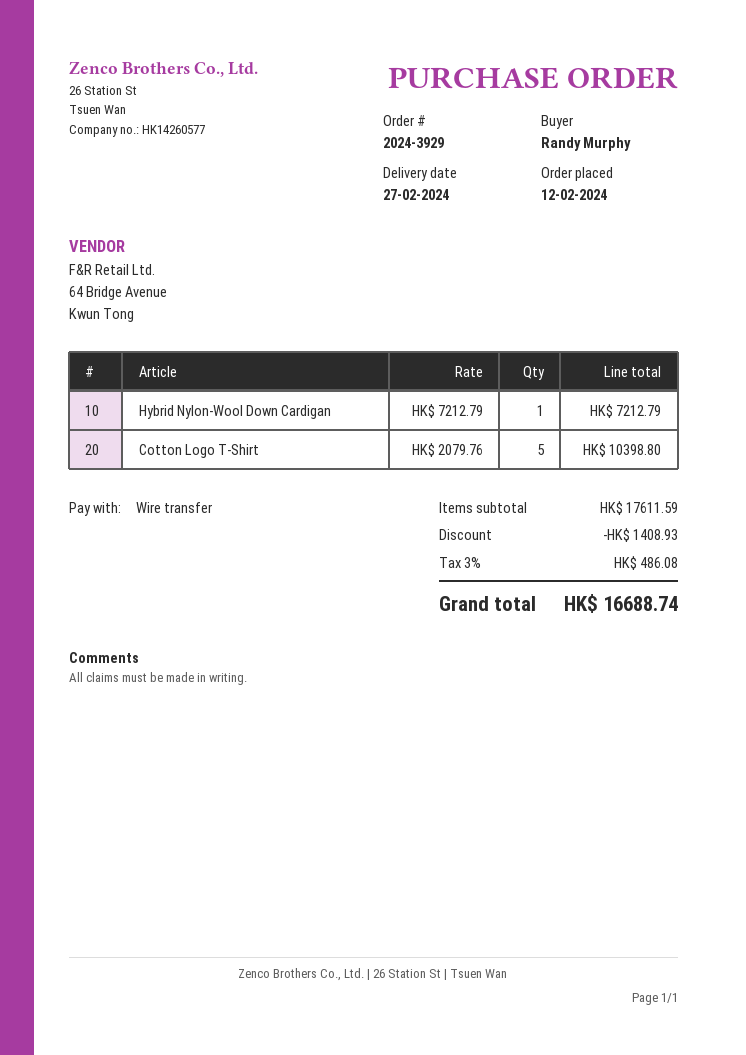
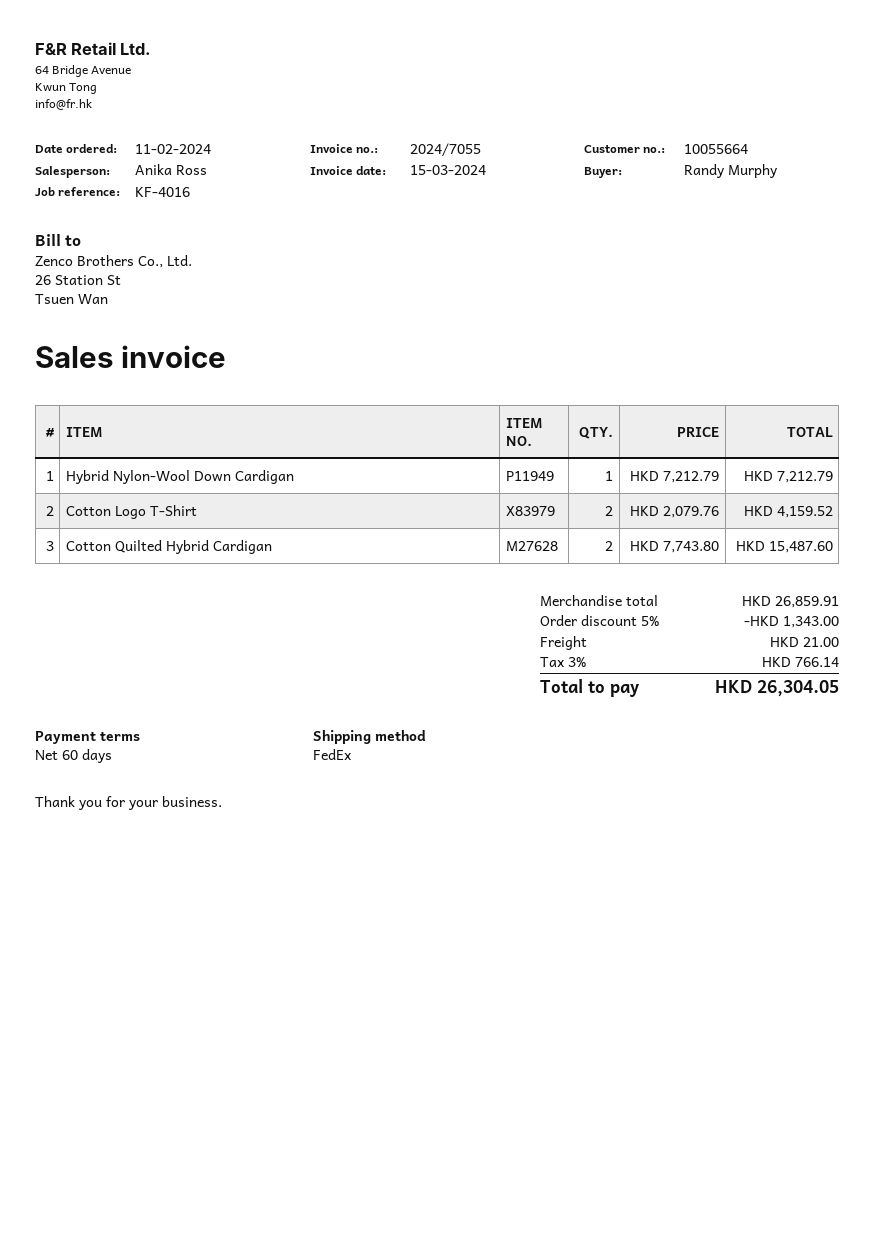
order date: 2024-02-12 -> 2024-02-11
Cotton Logo T-Shirt: 5 x 2079.76 = 10398.80 -> 2 x 2079.76 = 4159.52
Cotton Quilted Hybrid Cardigan: none -> 2 x 7743.80 = 15487.60
subtotal: 17611.59 -> 26859.91
discount: 1408.93 -> 1343.00
shipping: none -> 21.00
tax: 3% = 486.08 -> 3% = 766.14
total: 16688.74 -> 26304.05

